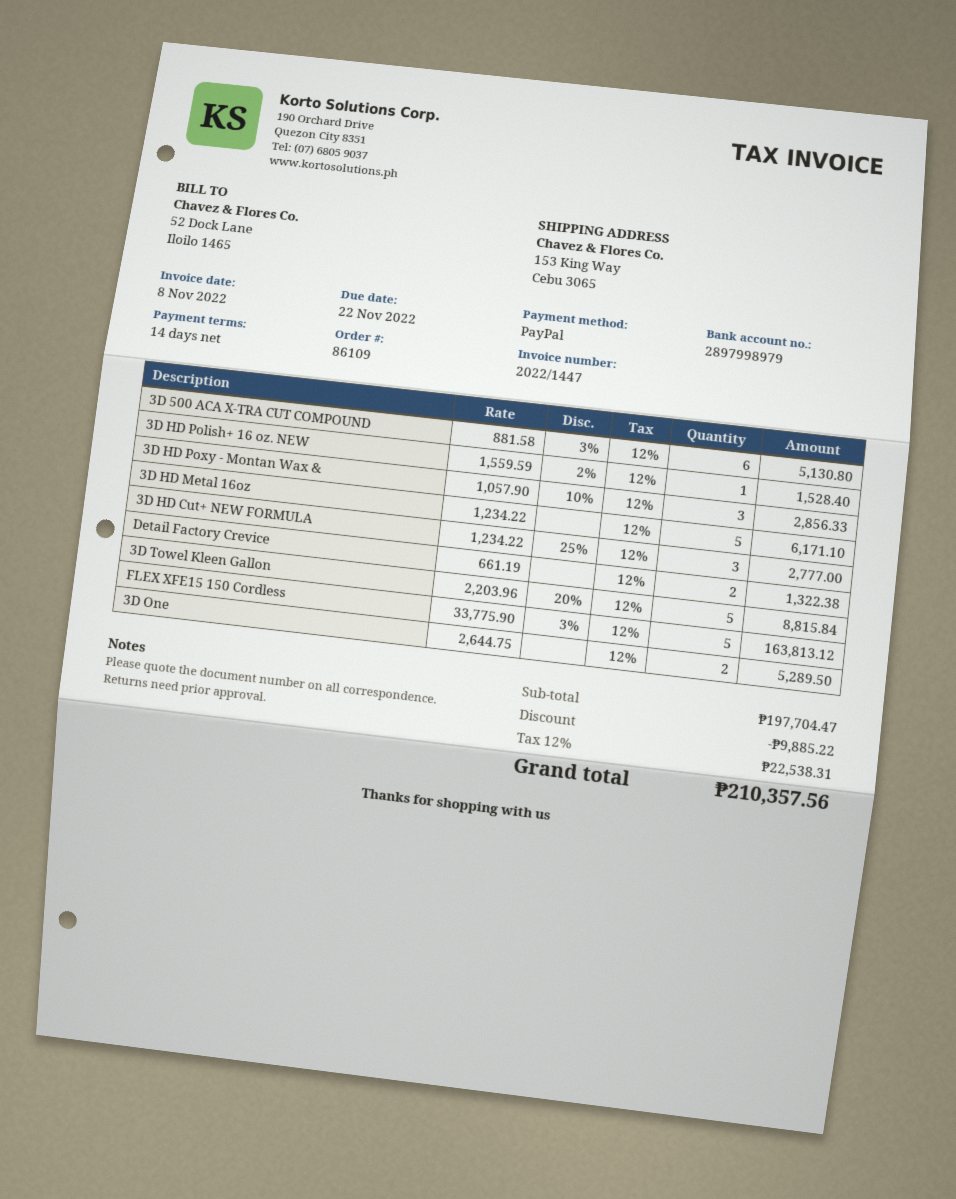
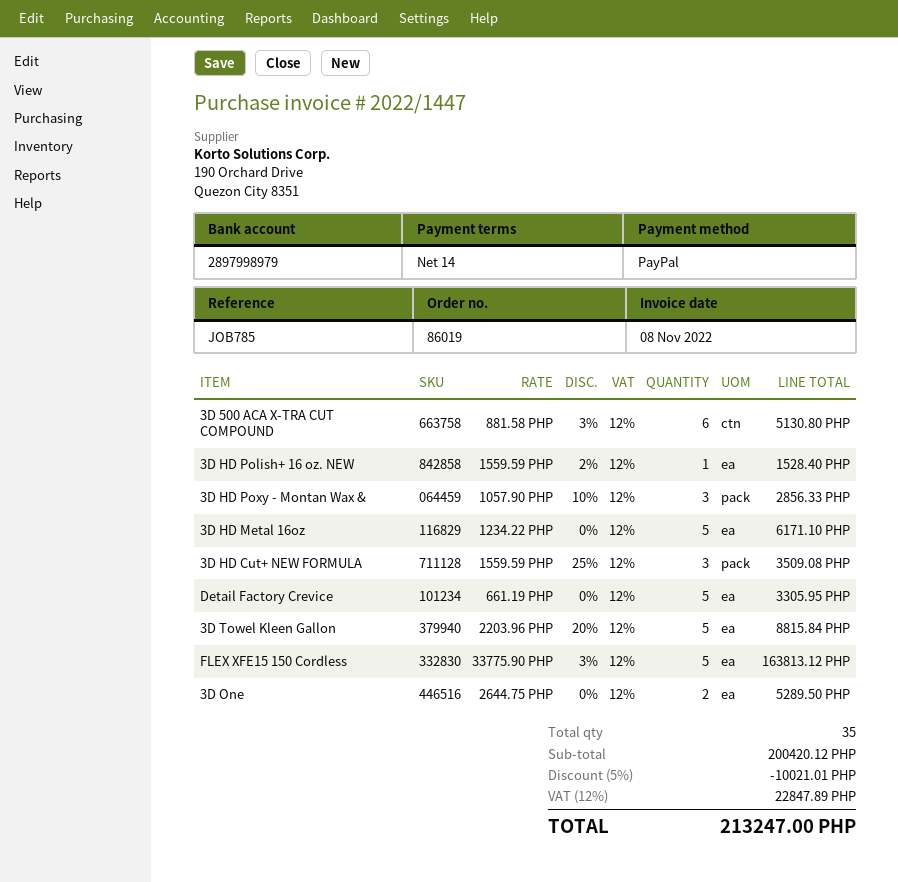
order number: 86109 -> 86019
3D HD Cut+ NEW FORMULA: 3 x 1234.22 - 25% = 2777.00 -> 3 x 1559.59 - 25% = 3509.08
Detail Factory Crevice: 2 x 661.19 = 1322.38 -> 5 x 661.19 = 3305.95
subtotal: 197704.47 -> 200420.12
discount: 9885.22 -> 10021.01
tax: 12% = 22538.31 -> 12% = 22847.89
total: 210357.56 -> 213247.00

